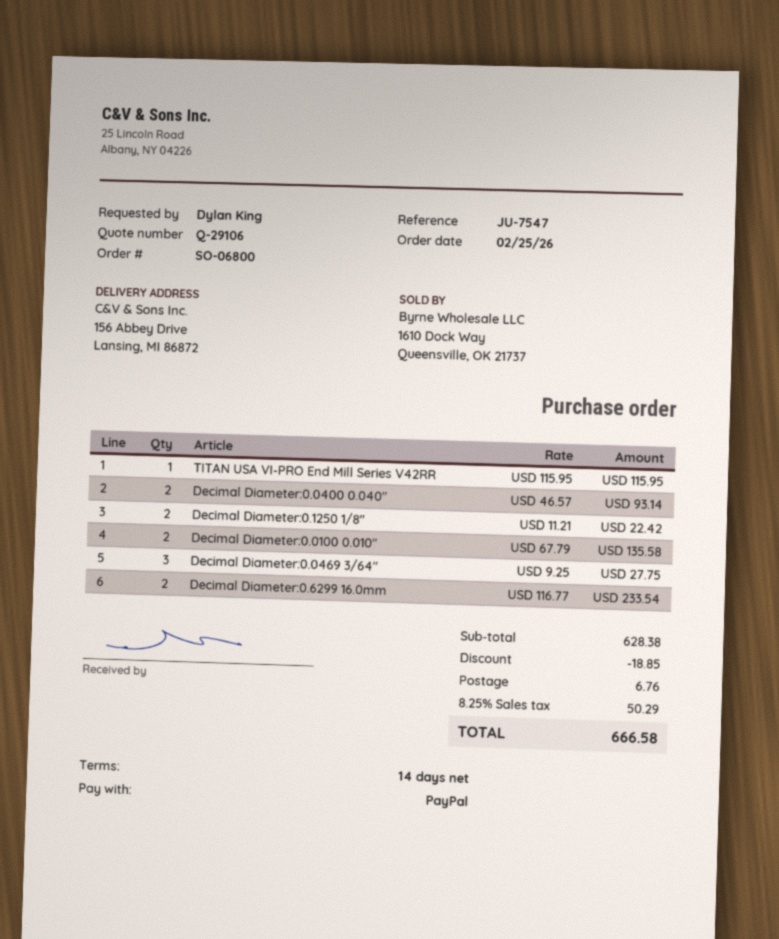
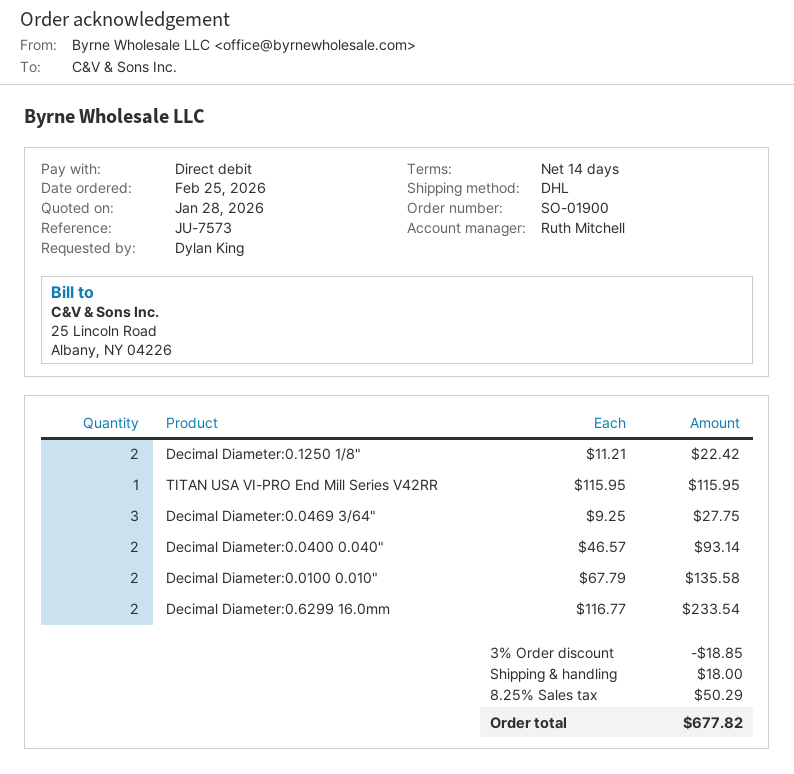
order number: SO-06800 -> SO-01900
reference: JU-7547 -> JU-7573
payment method: PayPal -> direct debit
shipping: 6.76 -> 18.00
total: 666.58 -> 677.82

